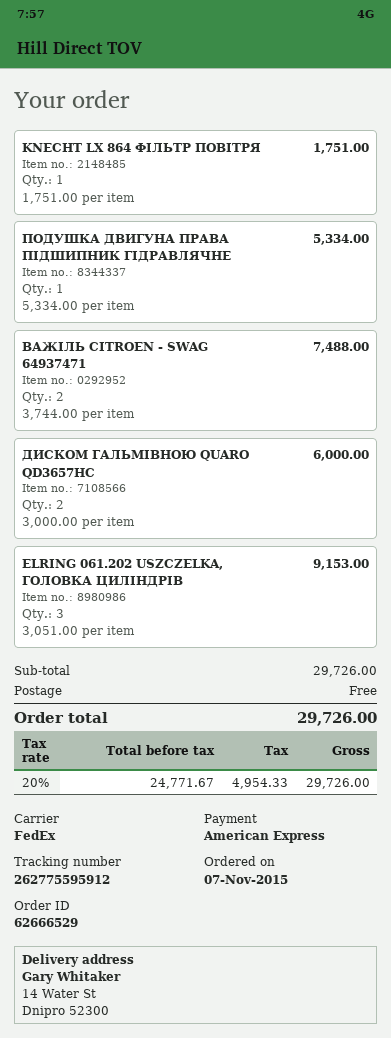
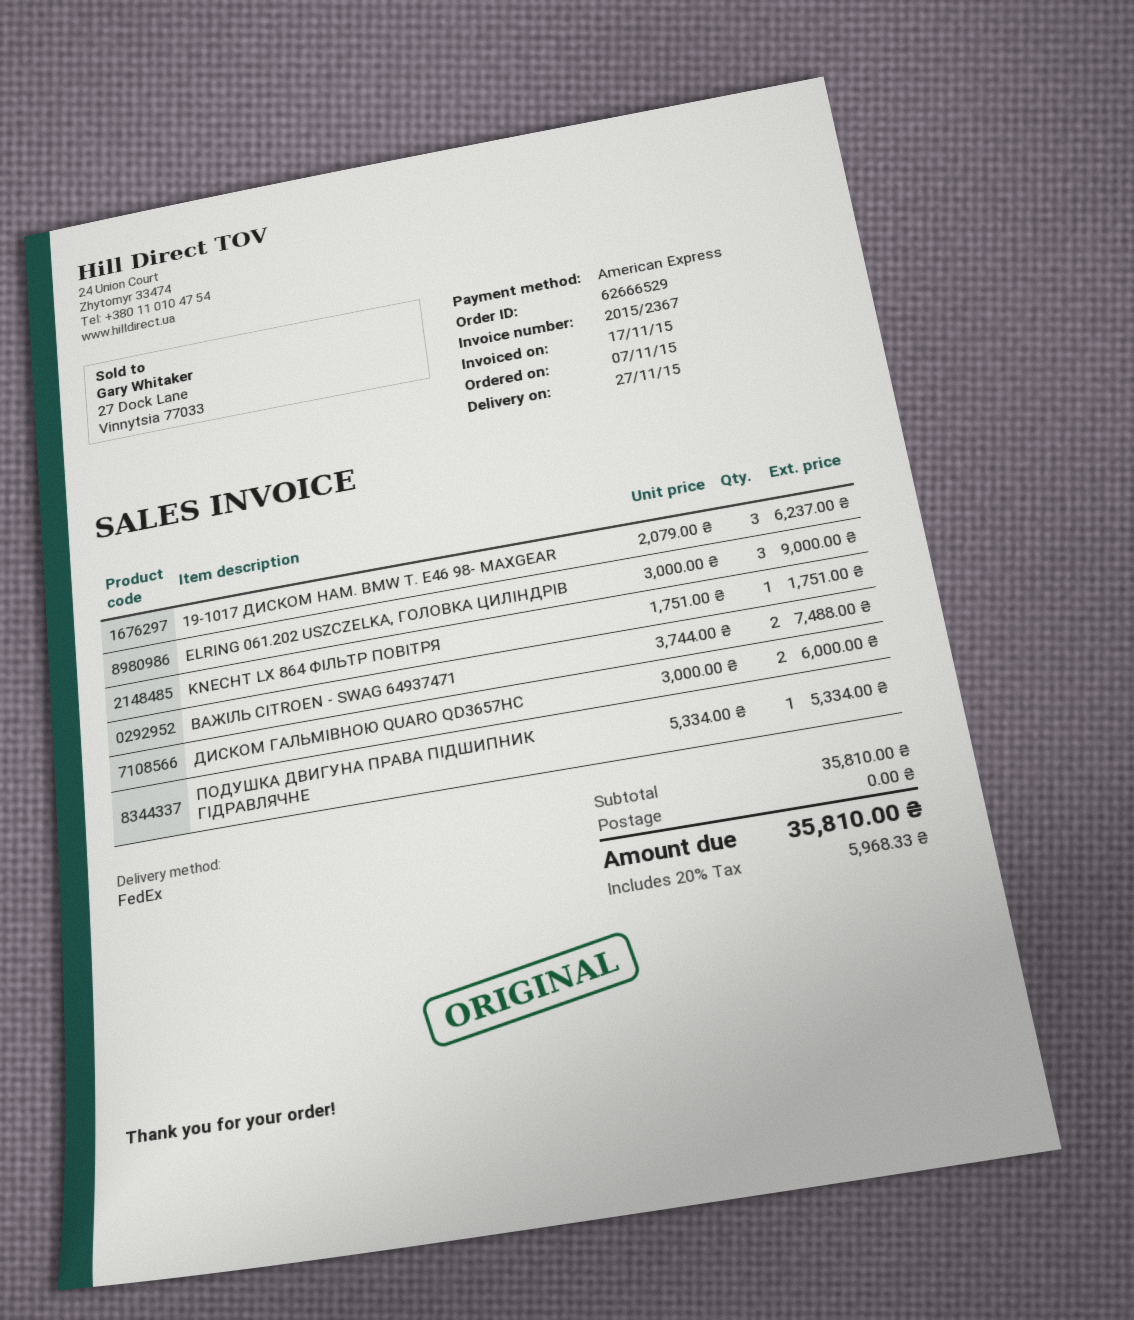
ELRING 061.202 USZCZELKA, ГОЛОВКА ЦИЛІНДРІВ: 3 x 3051.00 = 9153.00 -> 3 x 3000.00 = 9000.00
19-1017 ДИСКОМ HAM. BMW T. E46 98- MAXGEAR: none -> 3 x 2079.00 = 6237.00
subtotal: 29726.00 -> 35810.00
tax: 20% = 4954.33 -> 20% = 5968.33
total: 29726.00 -> 35810.00

